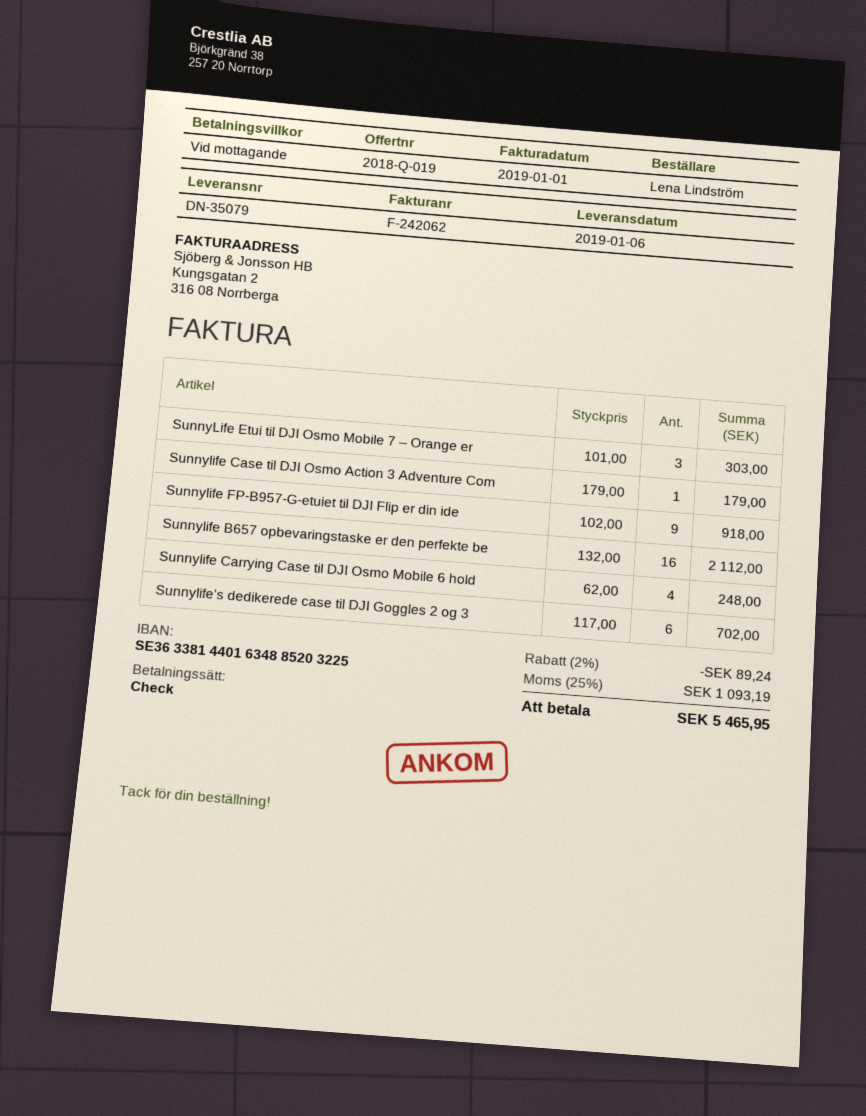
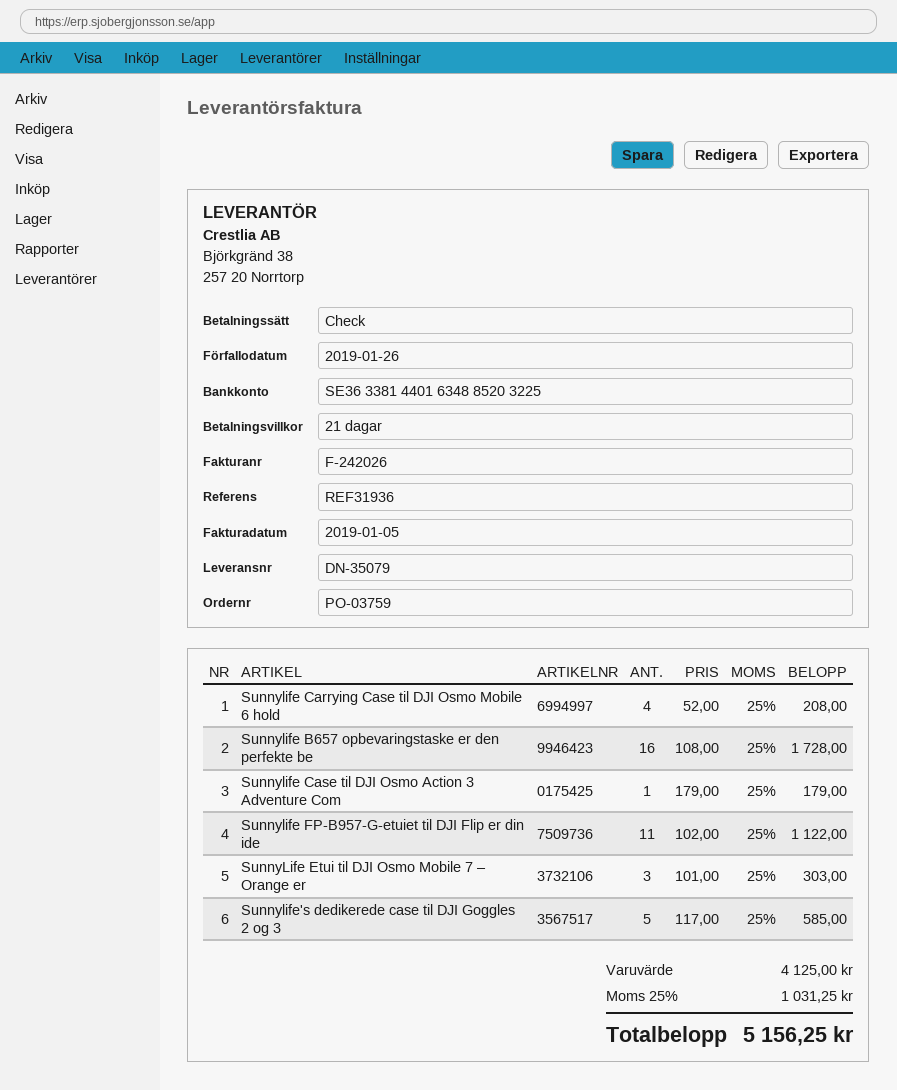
invoice number: F-242062 -> F-242026
invoice date: 2019-01-01 -> 2019-01-05
payment terms: on receipt -> 21 days
Sunnylife FP-B957-G-etuiet til DJI Flip er din ide: 9 x 102.00 = 918.00 -> 11 x 102.00 = 1122.00
Sunnylife B657 opbevaringstaske er den perfekte be: 16 x 132.00 = 2112.00 -> 16 x 108.00 = 1728.00
Sunnylife Carrying Case til DJI Osmo Mobile 6 hold: 4 x 62.00 = 248.00 -> 4 x 52.00 = 208.00
Sunnylife's dedikerede case til DJI Goggles 2 og 3: 6 x 117.00 = 702.00 -> 5 x 117.00 = 585.00
discount: 2% = 89.24 -> none
tax: 25% = 1093.19 -> 25% = 1031.25
total: 5465.95 -> 5156.25

